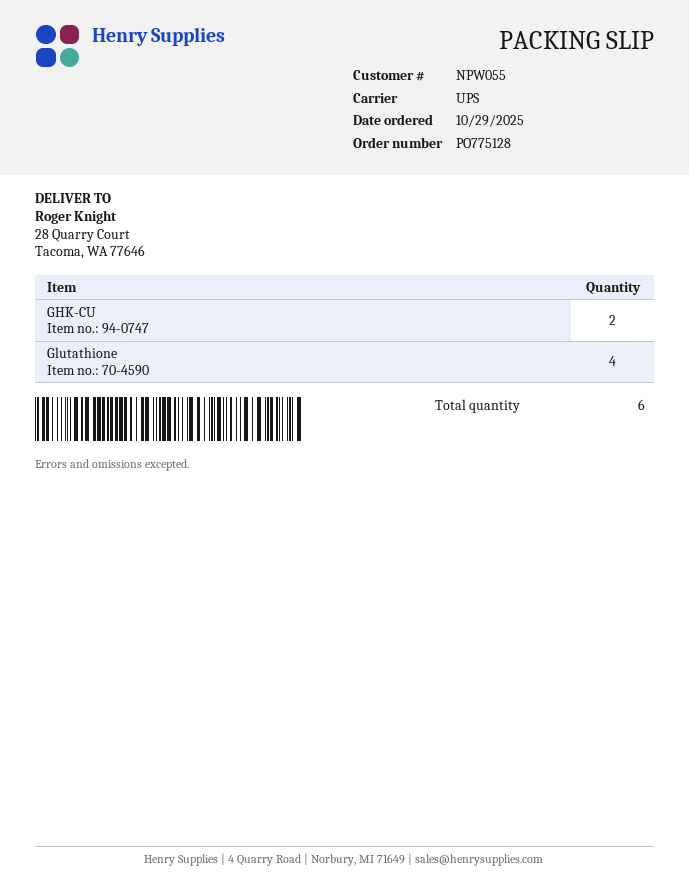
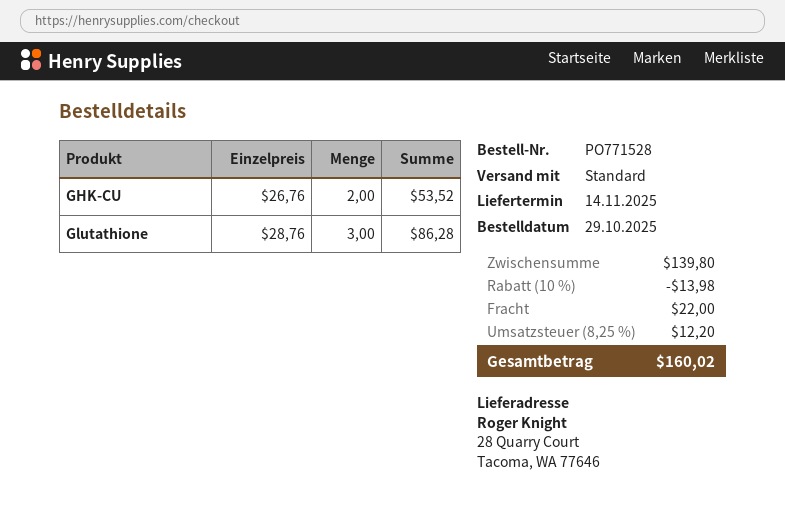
order number: PO775128 -> PO771528
shipping method: UPS -> standard
Glutathione: 4 -> 3

